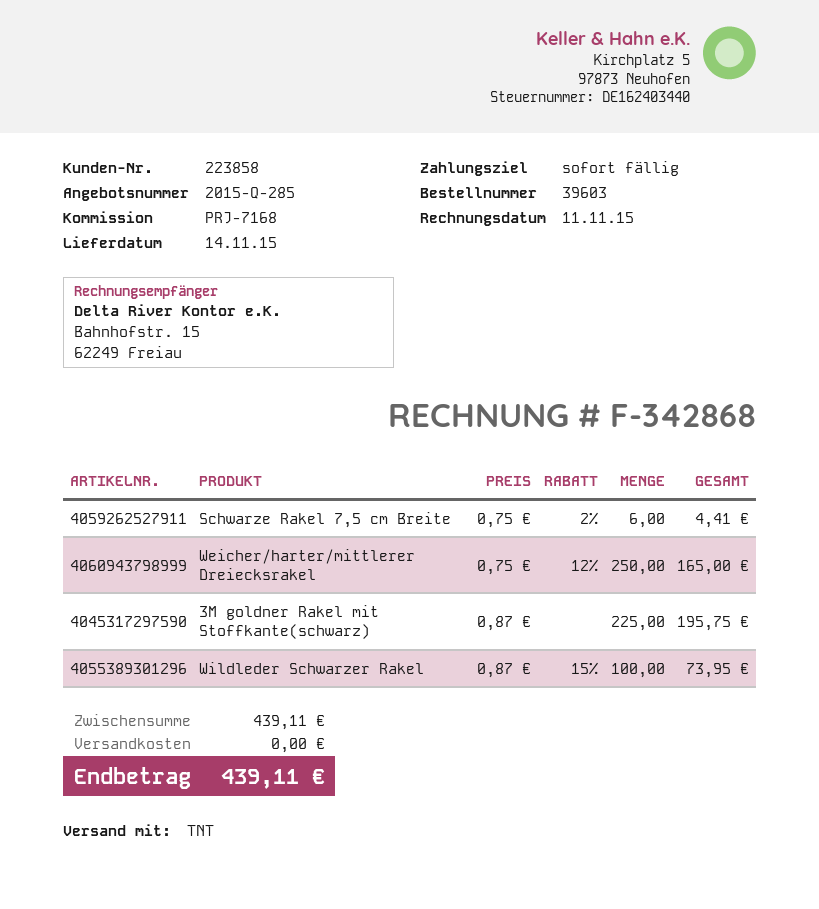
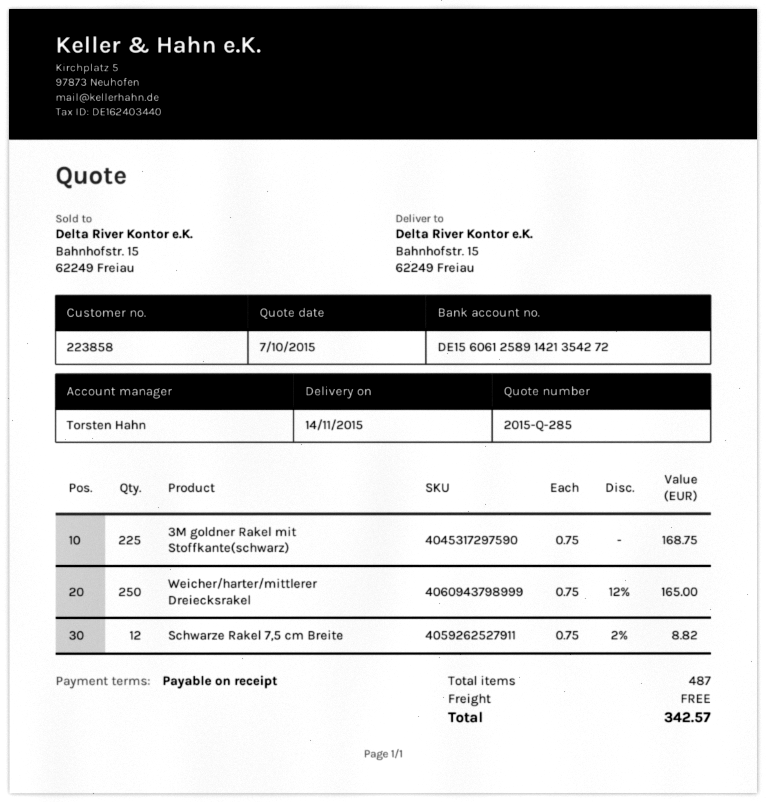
Schwarze Rakel 7,5 cm Breite: 6 x 0.75 - 2% = 4.41 -> 12 x 0.75 - 2% = 8.82
3M goldner Rakel mit Stoffkante(schwarz): 225 x 0.87 = 195.75 -> 225 x 0.75 = 168.75
Wildleder Schwarzer Rakel: 100 x 0.87 - 15% = 73.95 -> none
total: 439.11 -> 342.57

